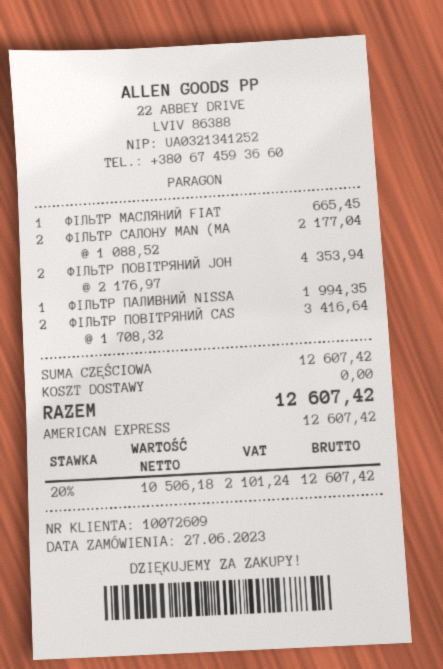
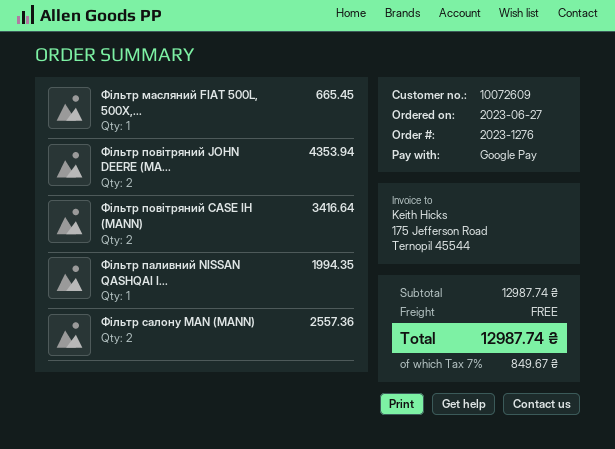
payment method: American Express -> Google Pay
ФІЛЬТР САЛОНУ MAN (MA: 2 for 2177.04 -> 2 for 2557.36
subtotal: 12607.42 -> 12987.74
tax: 20% = 2101.24 -> 7% = 849.67
total: 12607.42 -> 12987.74

